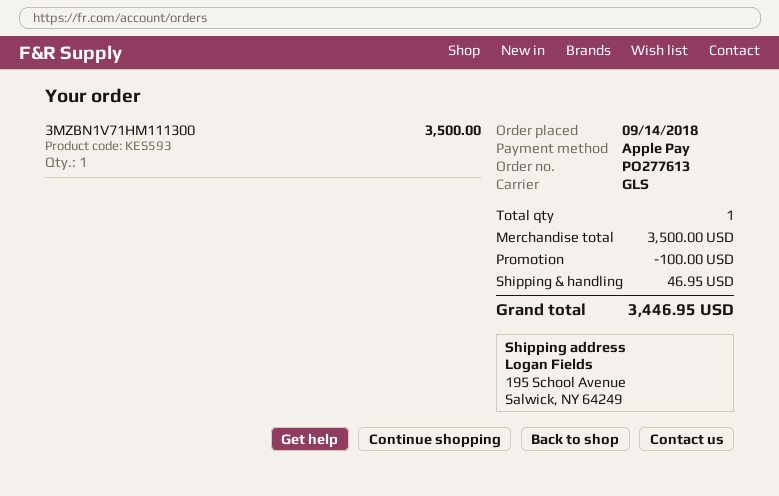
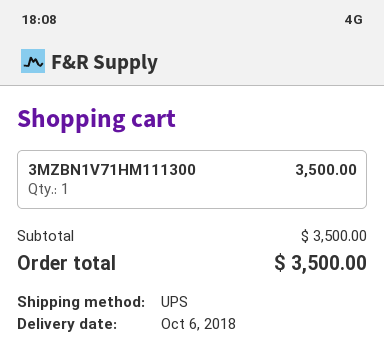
shipping method: GLS -> UPS
discount: 100.00 -> none
shipping: 46.95 -> none
total: 3446.95 -> 3500.00

